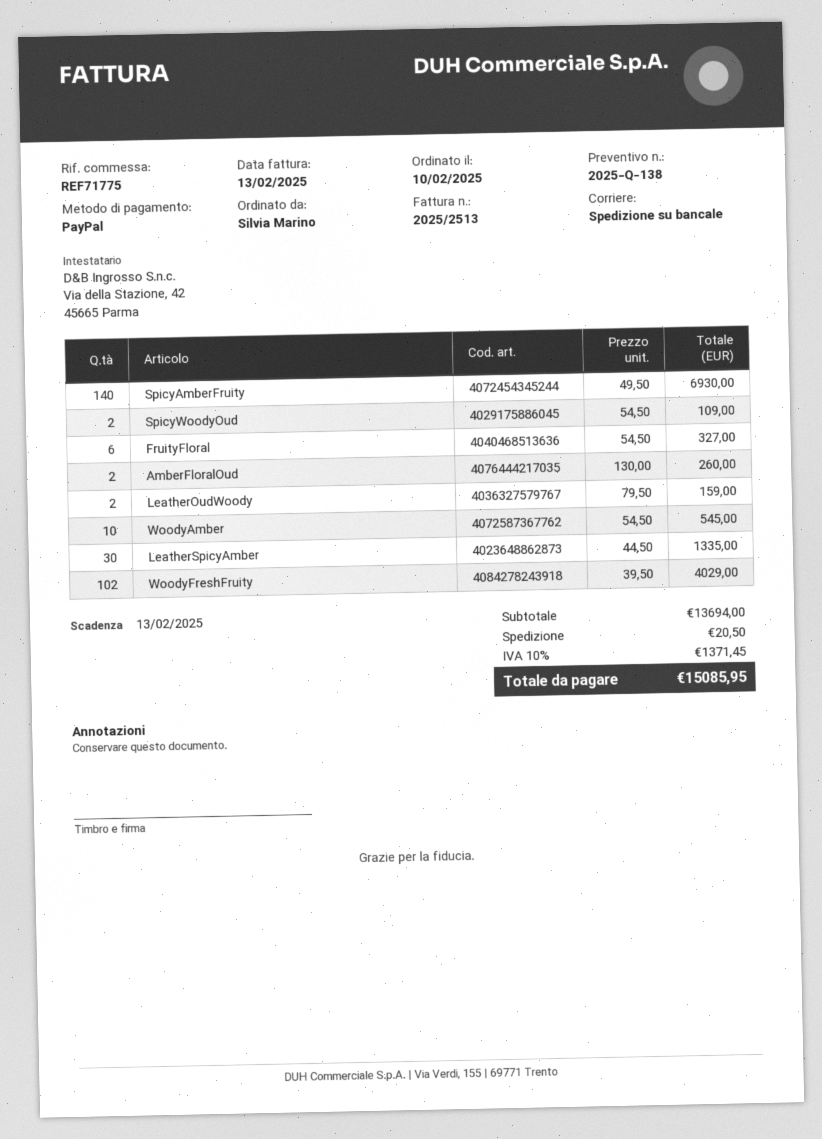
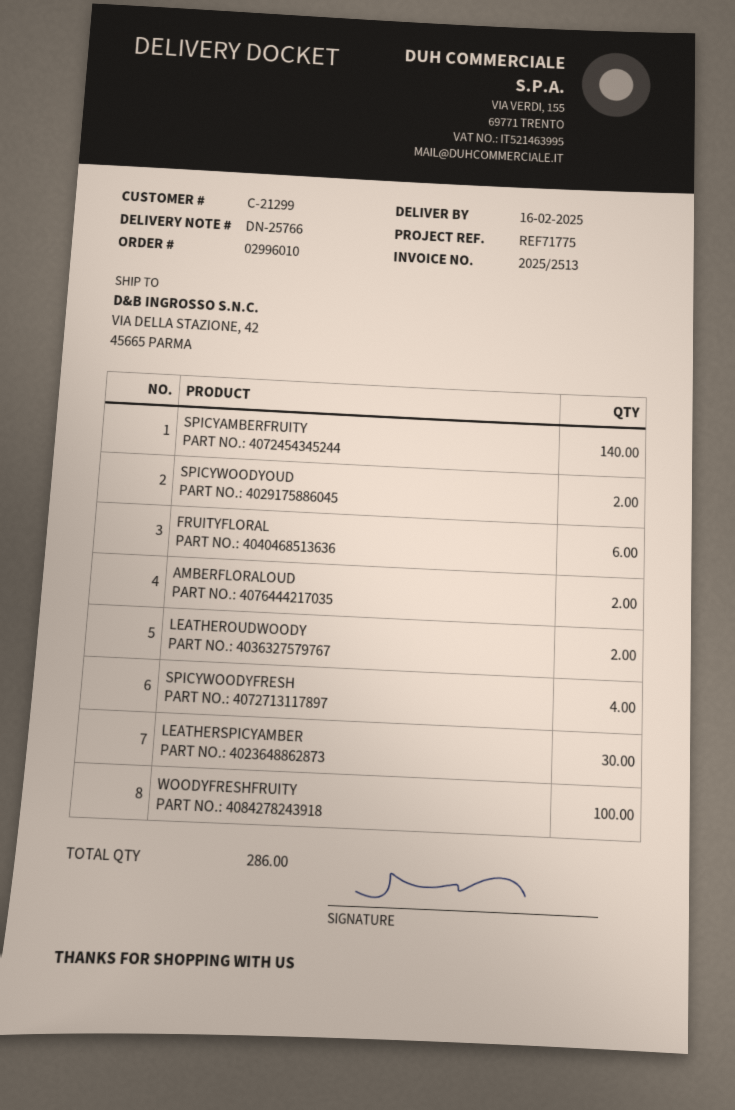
WoodyAmber: 10 -> none
WoodyFreshFruity: 102 -> 100
SPICYWOODYFRESH: none -> 4

